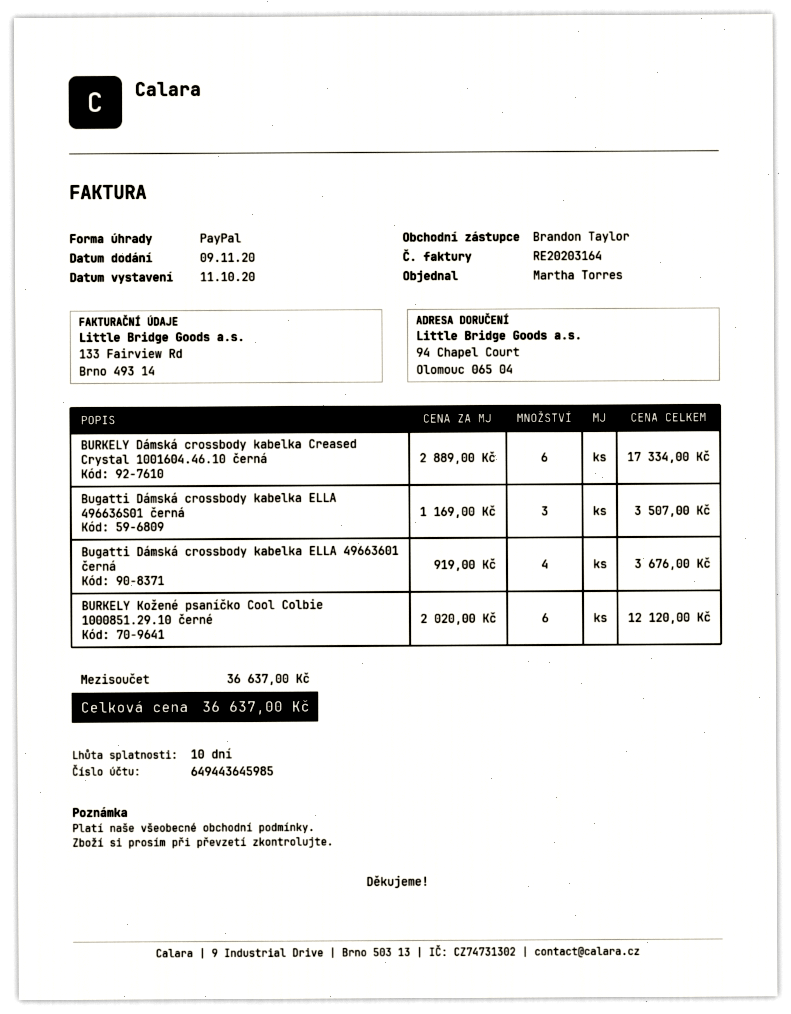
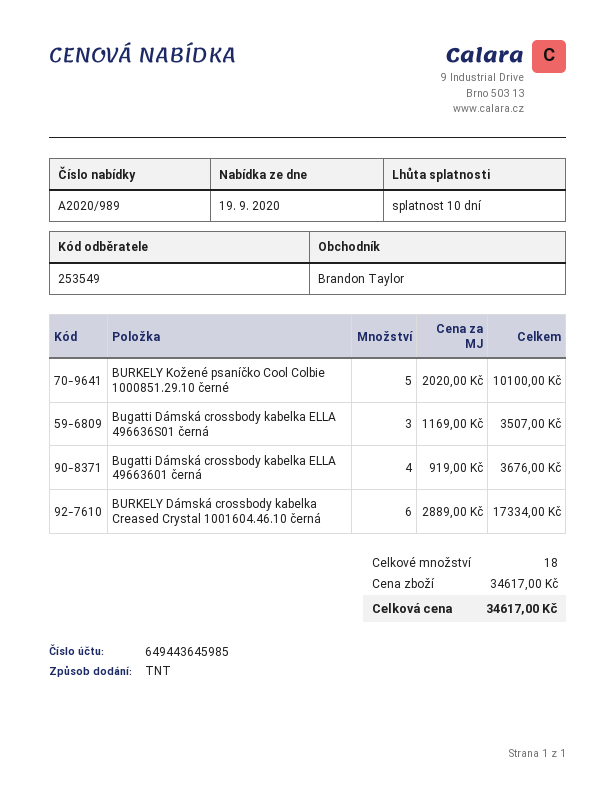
BURKELY Kožené psaníčko Cool Colbie 1000851.29.10 černé: 6 x 2020.00 = 12120.00 -> 5 x 2020.00 = 10100.00
subtotal: 36637.00 -> 34617.00
total: 36637.00 -> 34617.00

